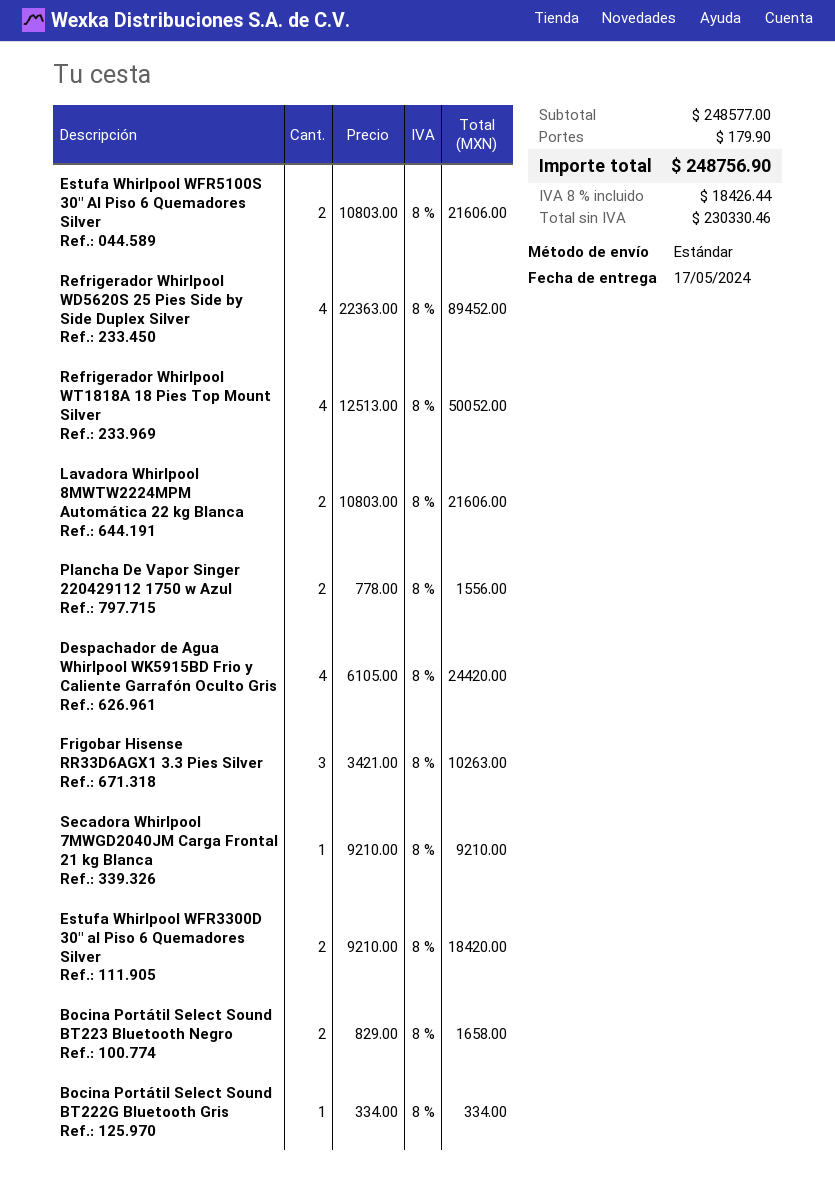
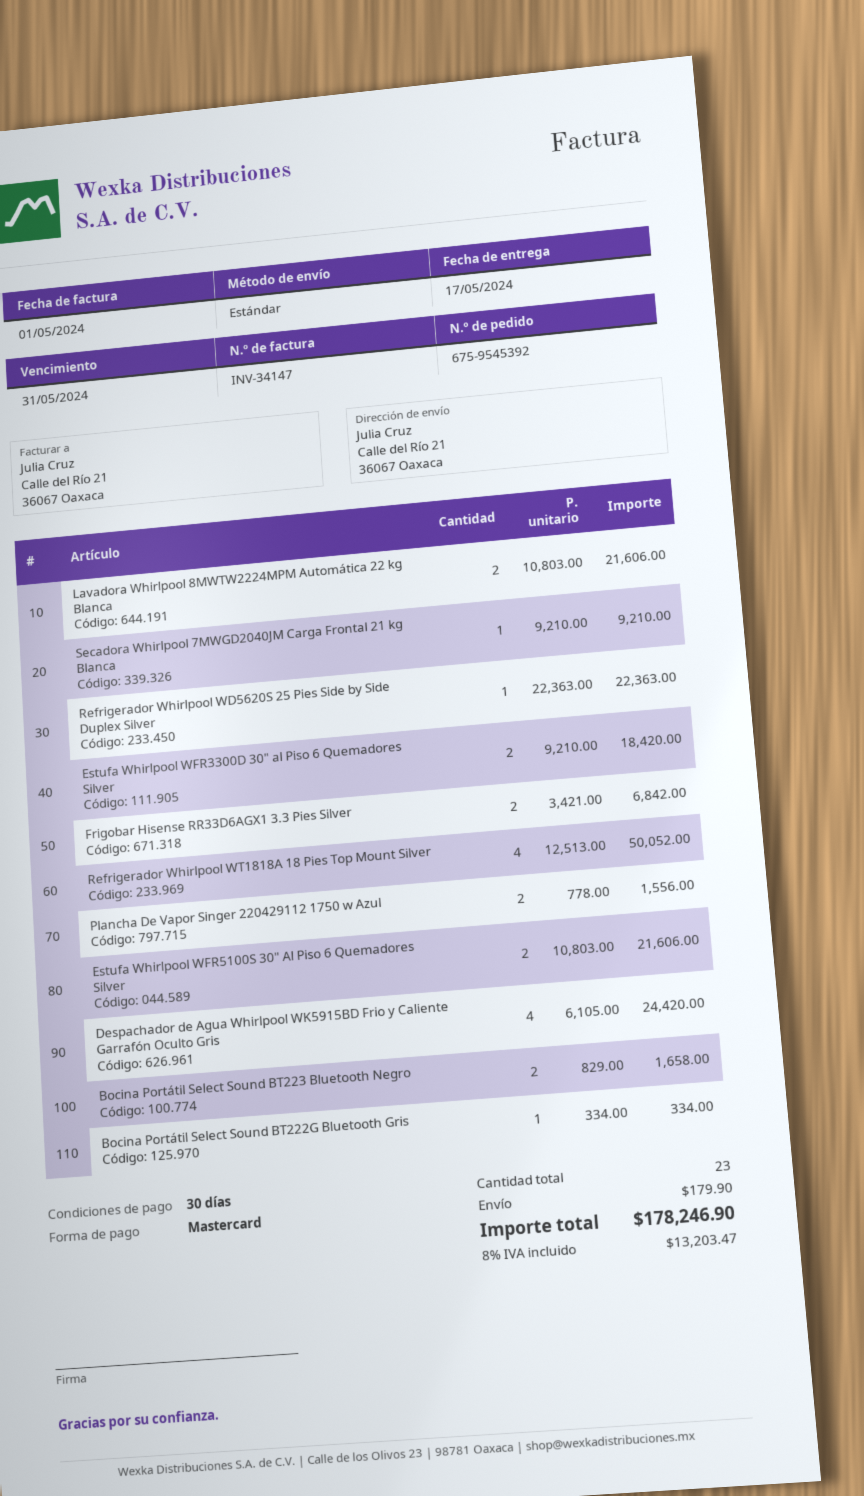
Refrigerador Whirlpool WD5620S 25 Pies Side by Side Duplex Silver: 4 x 22363.00 = 89452.00 -> 1 x 22363.00 = 22363.00
Frigobar Hisense RR33D6AGX1 3.3 Pies Silver: 3 x 3421.00 = 10263.00 -> 2 x 3421.00 = 6842.00
tax: 8% = 18426.44 -> 8% = 13203.47
total: 248756.90 -> 178246.90

